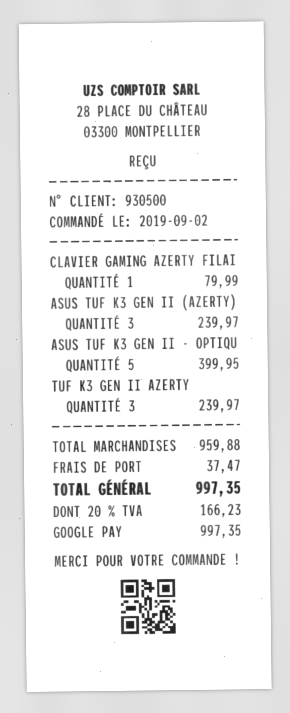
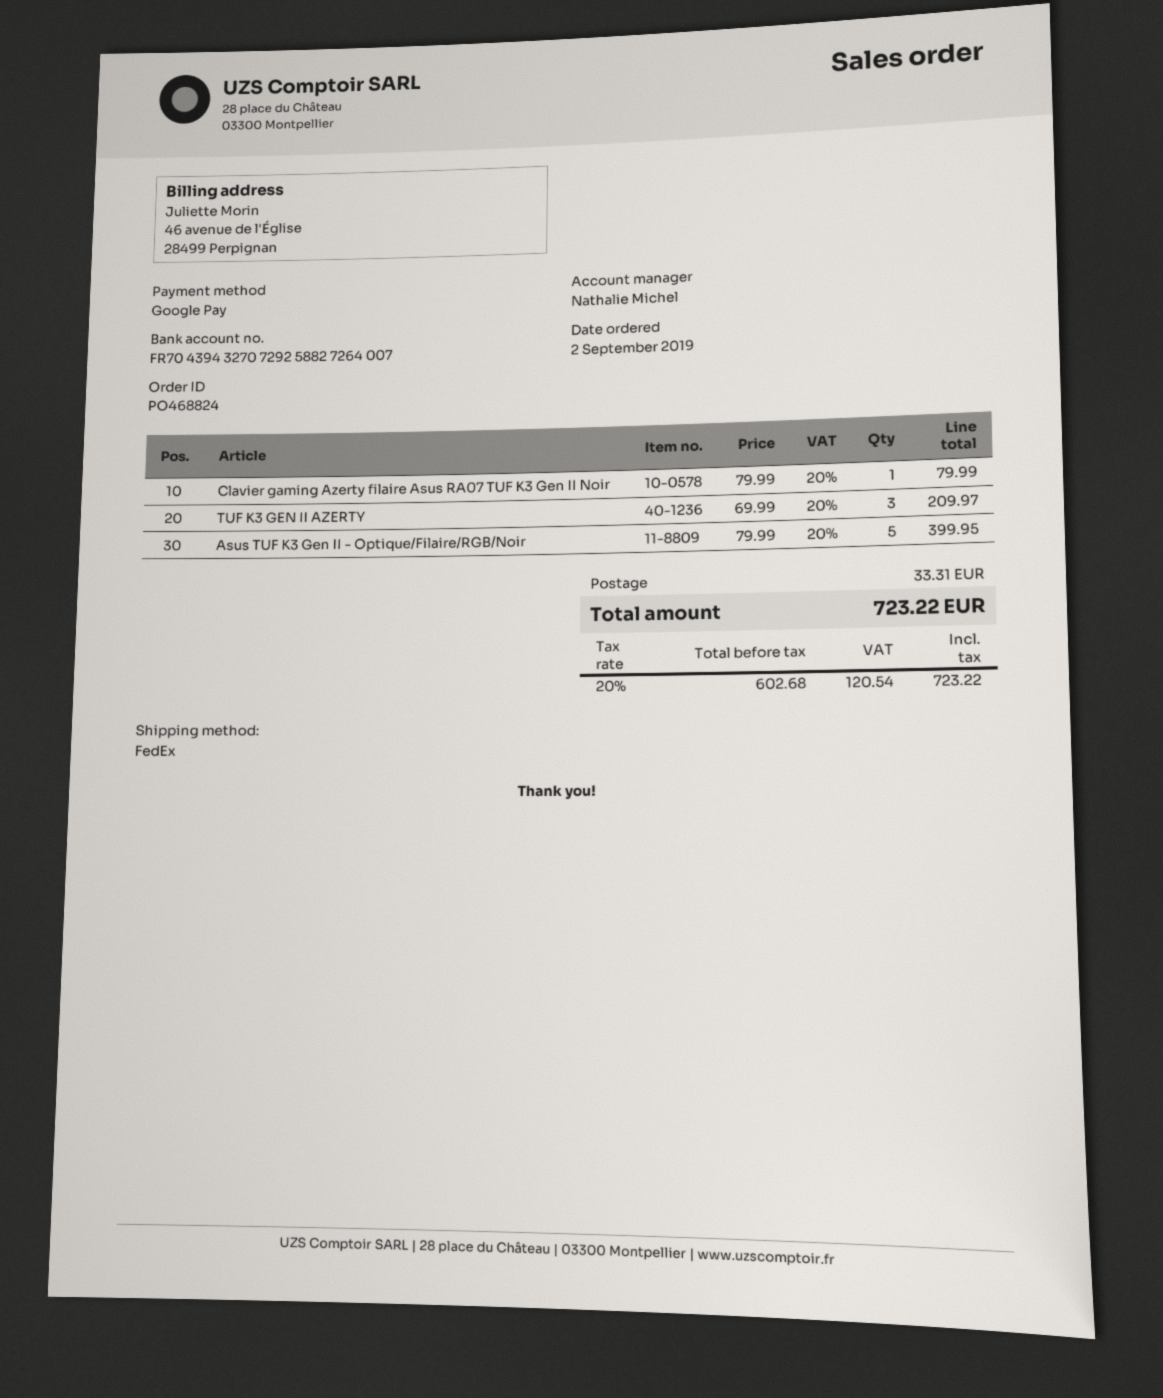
ASUS TUF K3 GEN II (AZERTY): 3 for 239.97 -> none
TUF K3 GEN II AZERTY: 3 for 239.97 -> 3 for 209.97
shipping: 37.47 -> 33.31
tax: 20% = 166.23 -> 20% = 120.54
total: 997.35 -> 723.22

